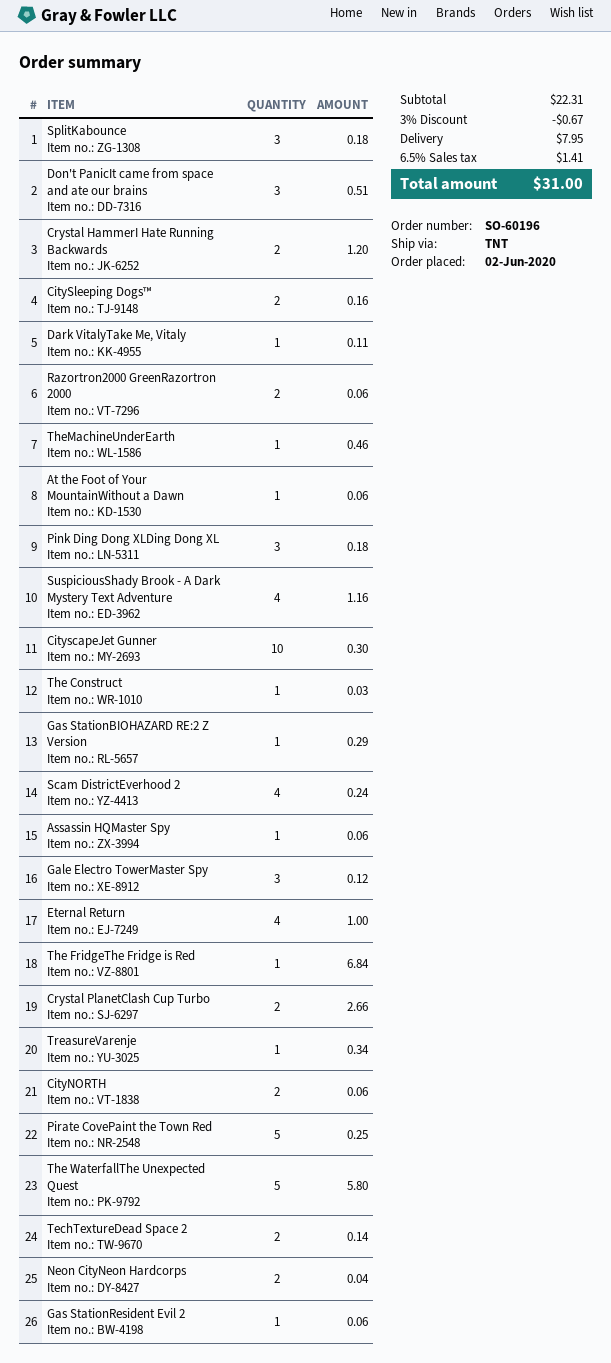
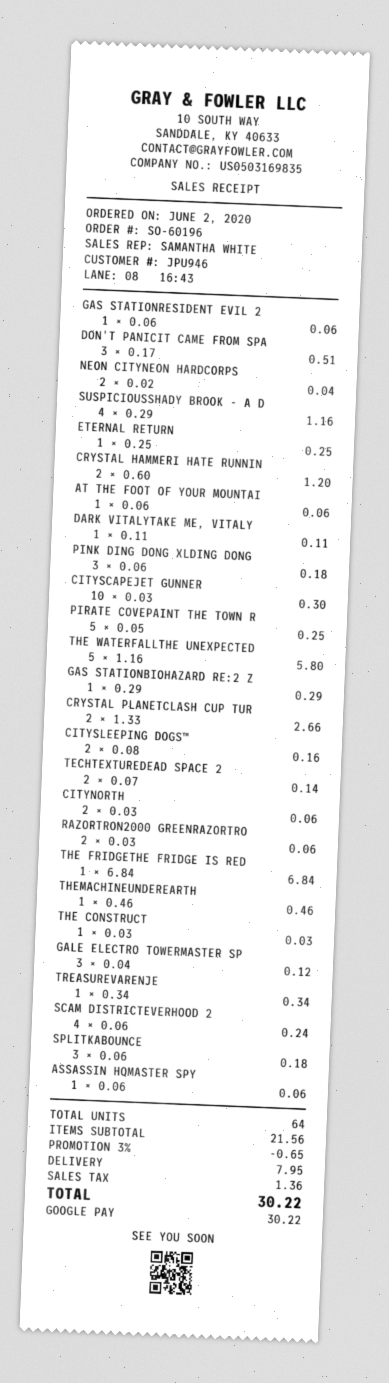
Eternal Return: 4 for 1.00 -> 1 for 0.25
subtotal: 22.31 -> 21.56
discount: 3% = 0.67 -> 3% = 0.65
tax: 1.41 -> 1.36
total: 31.00 -> 30.22

